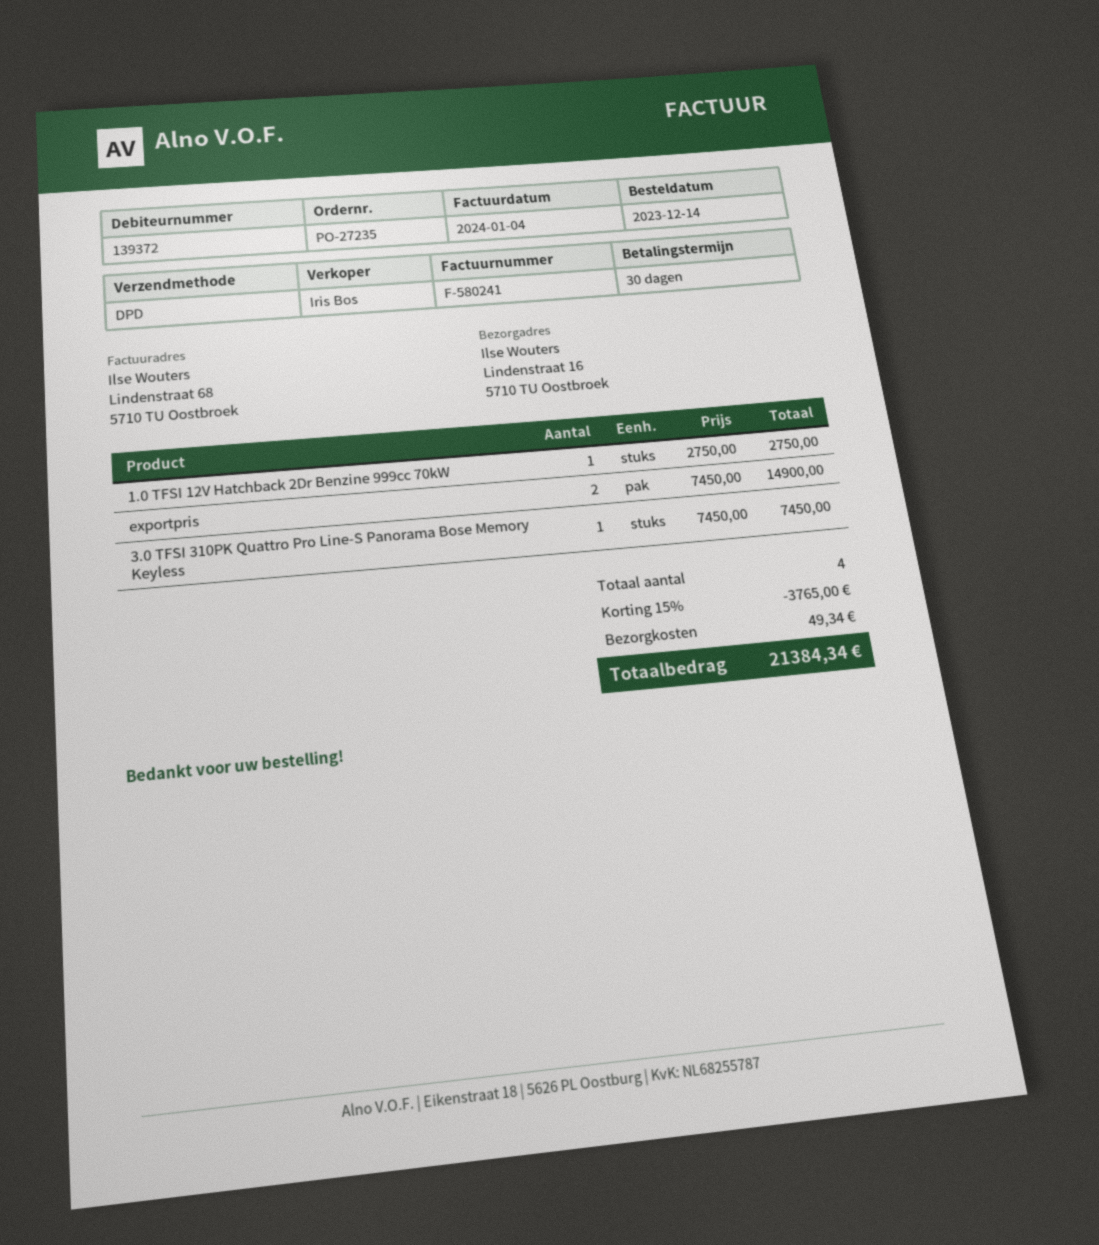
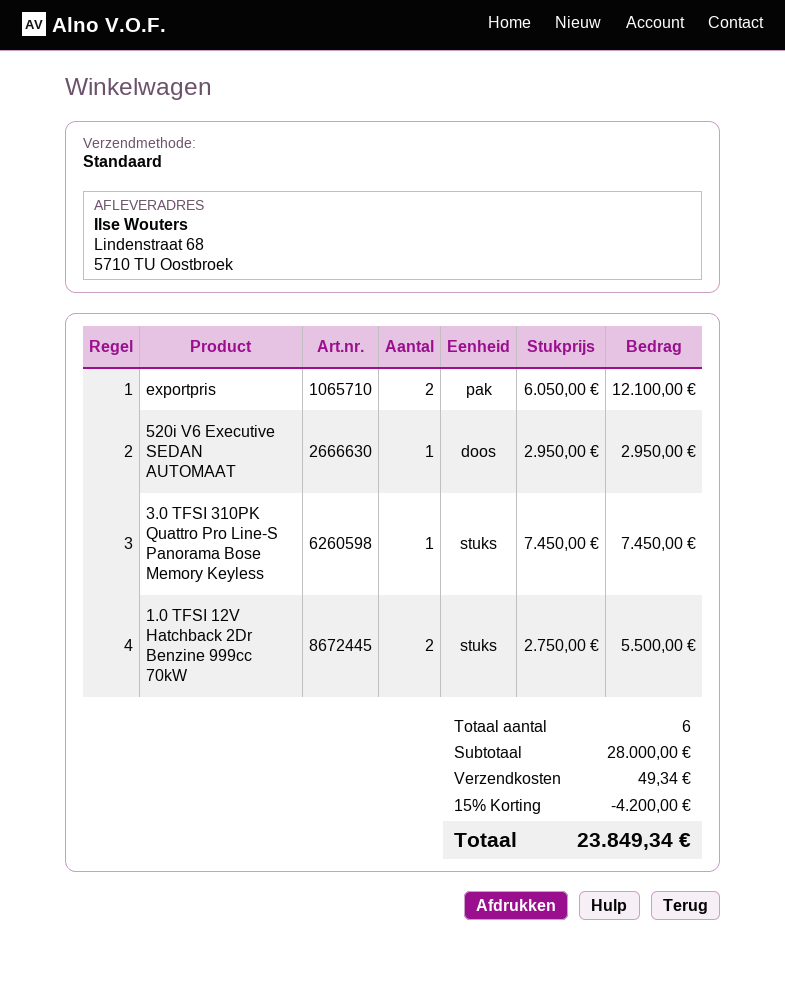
shipping method: DPD -> standard
ship to: Lindenstraat 16, 5710 TU Oostbroek -> Lindenstraat 68, 5710 TU Oostbroek
1.0 TFSI 12V Hatchback 2Dr Benzine 999cc 70kW: 1 x 2750.00 = 2750.00 -> 2 x 2750.00 = 5500.00
exportpris: 2 x 7450.00 = 14900.00 -> 2 x 6050.00 = 12100.00
520i V6 Executive SEDAN AUTOMAAT: none -> 1 x 2950.00 = 2950.00
total quantity: 4 -> 6
discount: 15% = 3765.00 -> 15% = 4200.00
total: 21384.34 -> 23849.34

